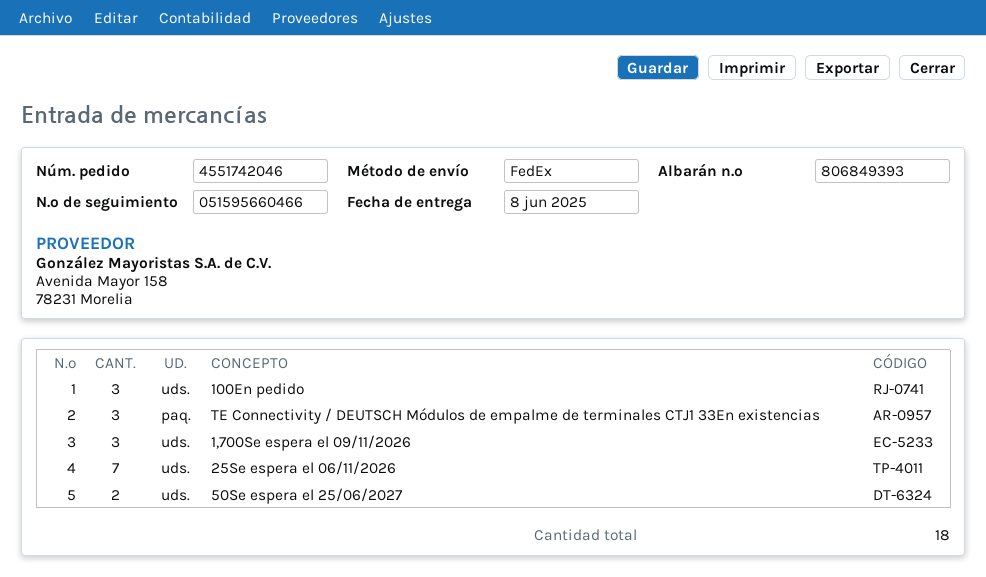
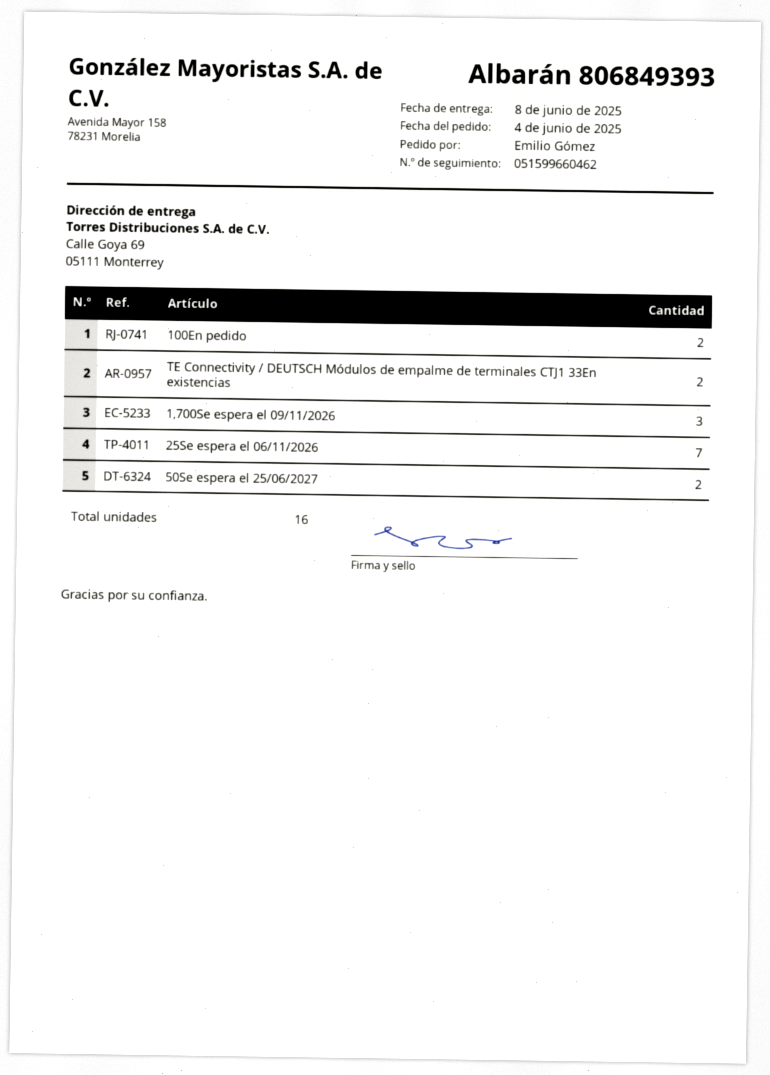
tracking number: 051595660466 -> 051599660462
100En pedido: 3 -> 2
TE Connectivity / DEUTSCH Módulos de empalme de terminales CTJ1 33En existencias: 3 -> 2
total quantity: 18 -> 16

